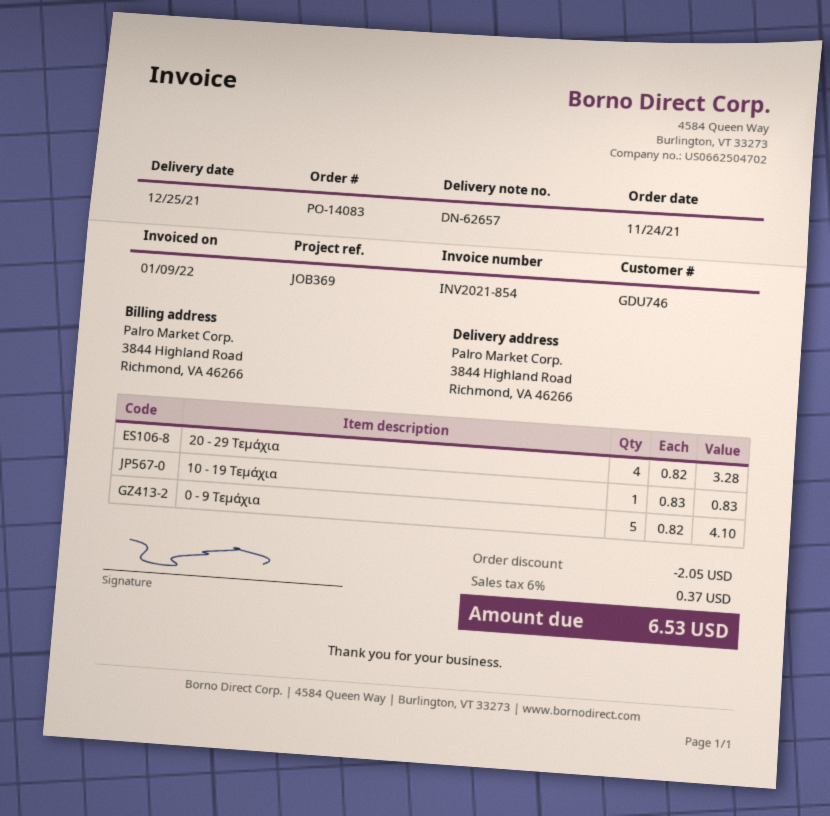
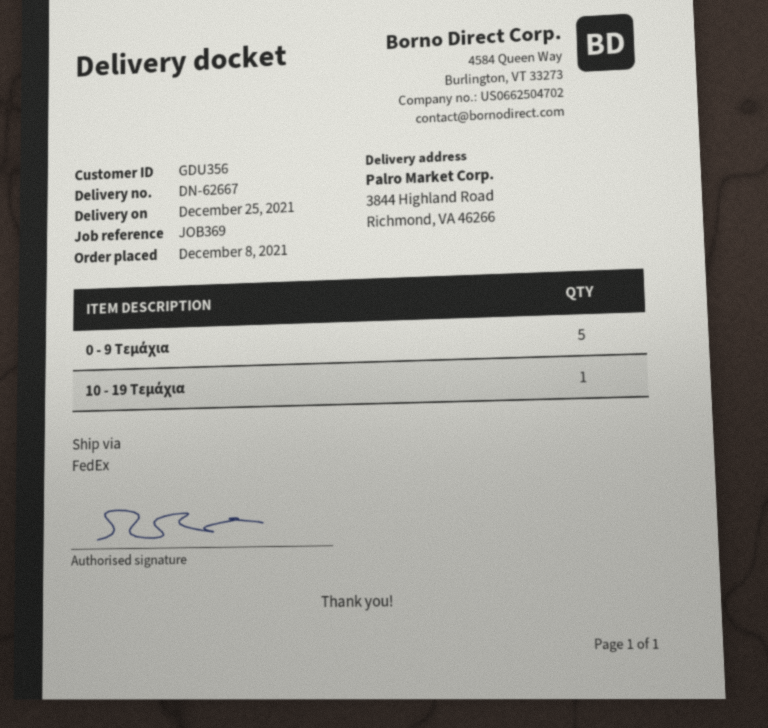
order date: 2021-11-24 -> 2021-12-08
delivery note number: DN-62657 -> DN-62667
customer number: GDU746 -> GDU356
20 - 29 Τεμάχια: 4 -> none

